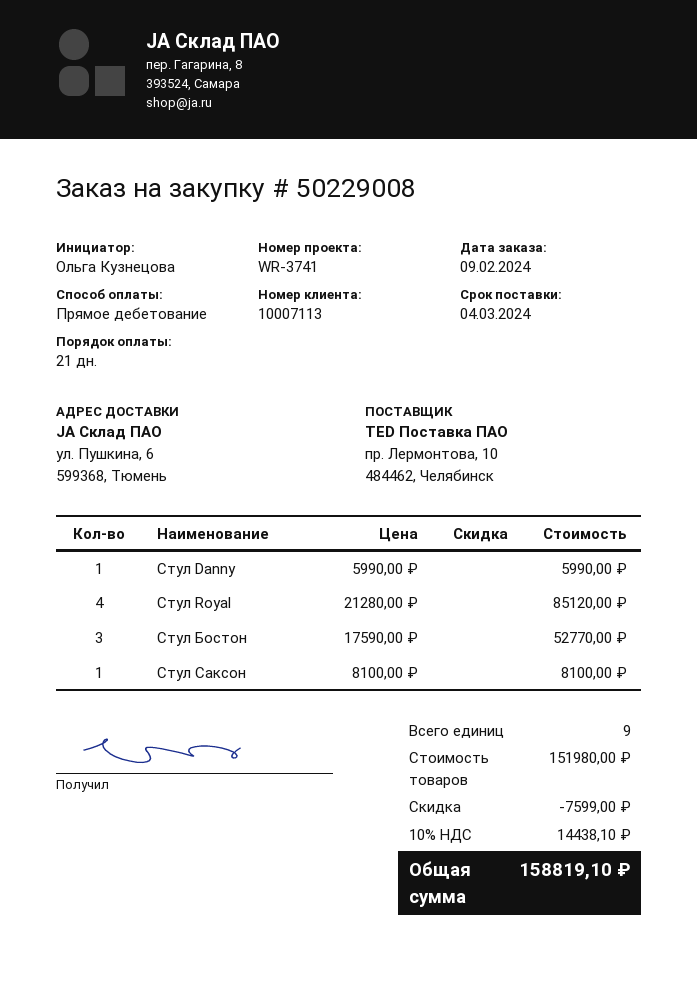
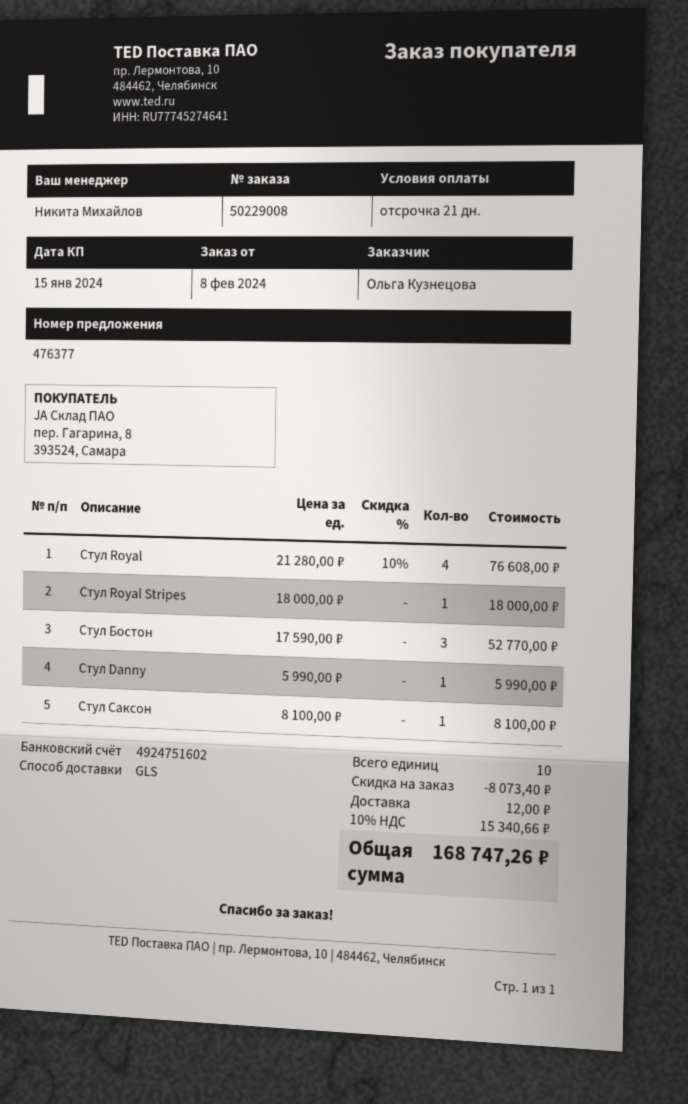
order date: 2024-02-09 -> 2024-02-08
Стул Royal: 4 x 21280.00 = 85120.00 -> 4 x 21280.00 - 10% = 76608.00
Стул Royal Stripes: none -> 1 x 18000.00 = 18000.00
total quantity: 9 -> 10
discount: 7599.00 -> 8073.40
shipping: none -> 12.00
tax: 10% = 14438.10 -> 10% = 15340.66
total: 158819.10 -> 168747.26

